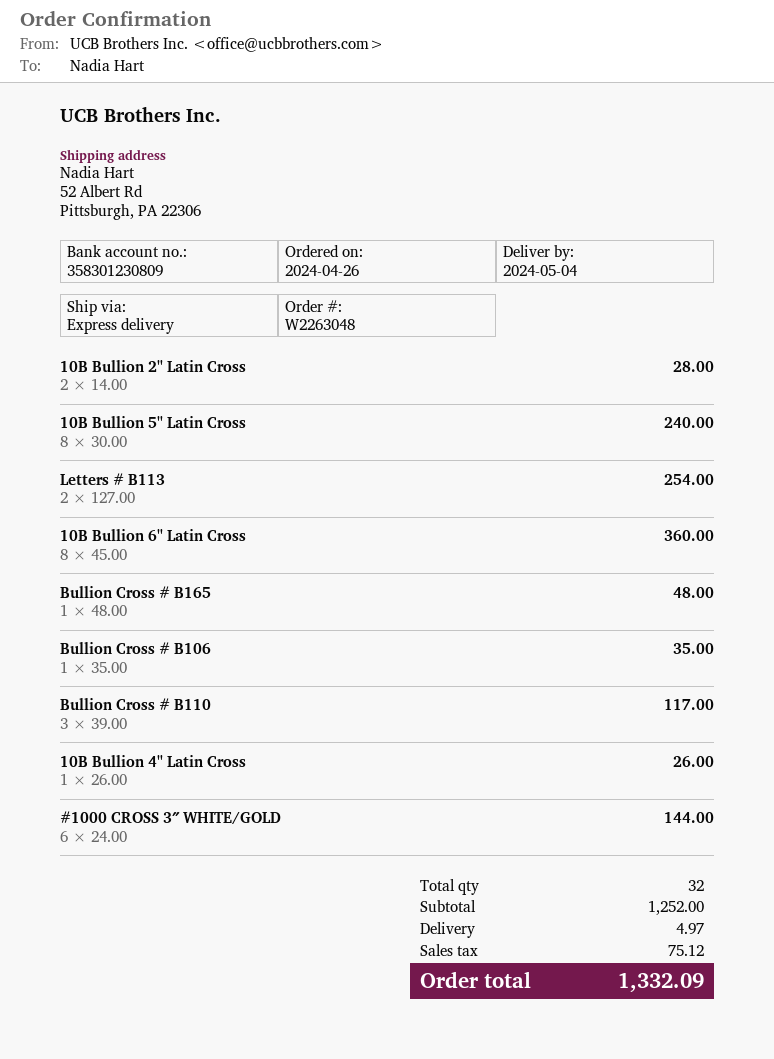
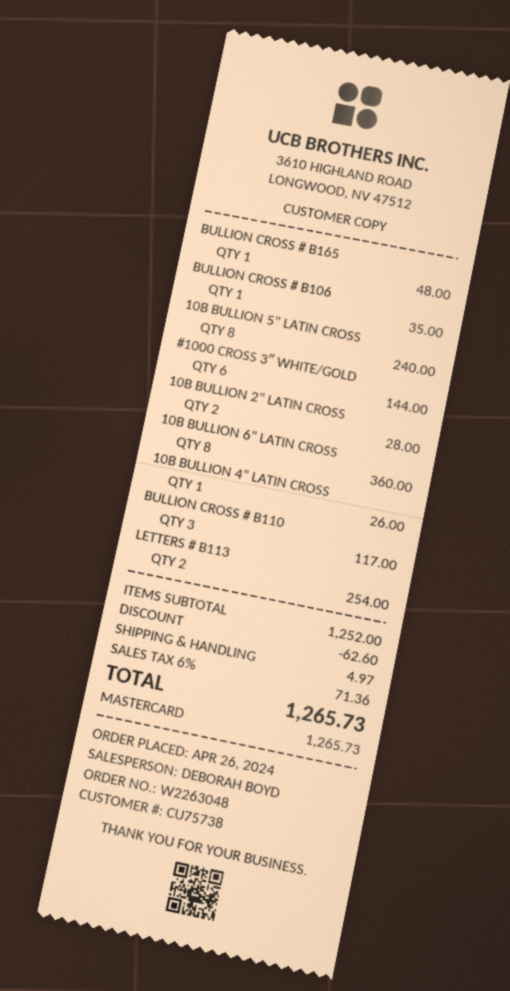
discount: none -> 62.60
tax: 75.12 -> 71.36
total: 1332.09 -> 1265.73

